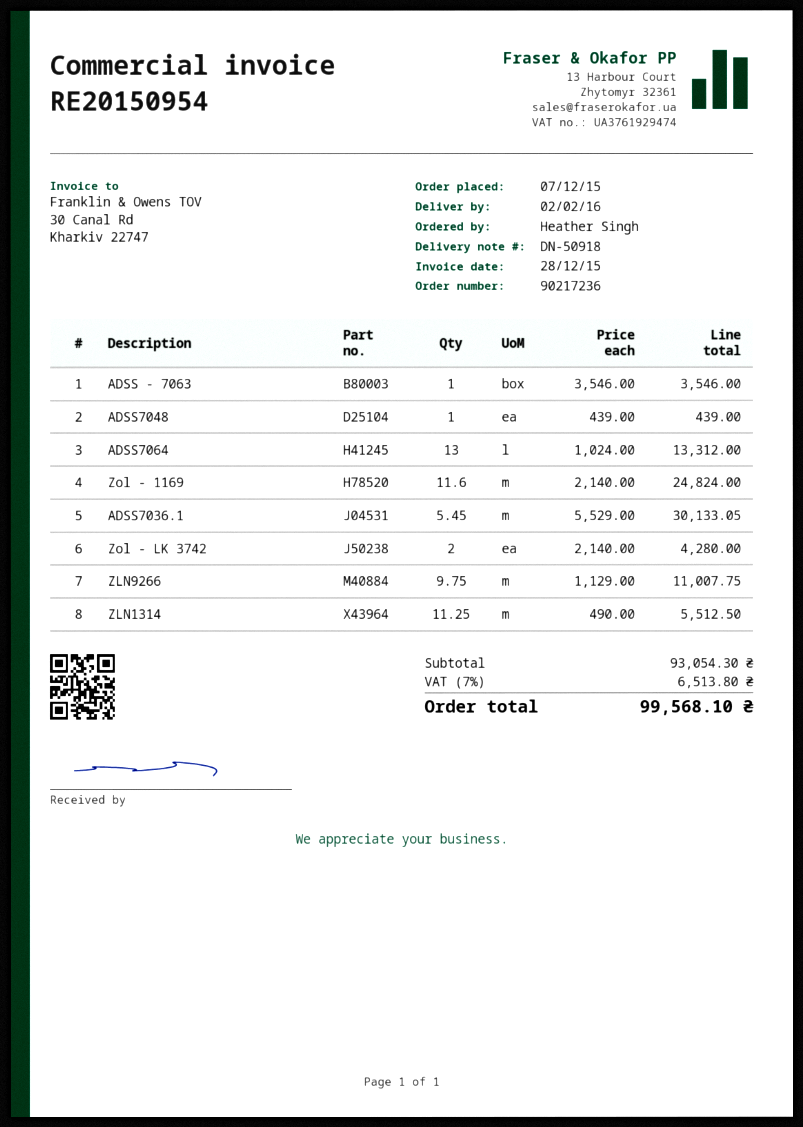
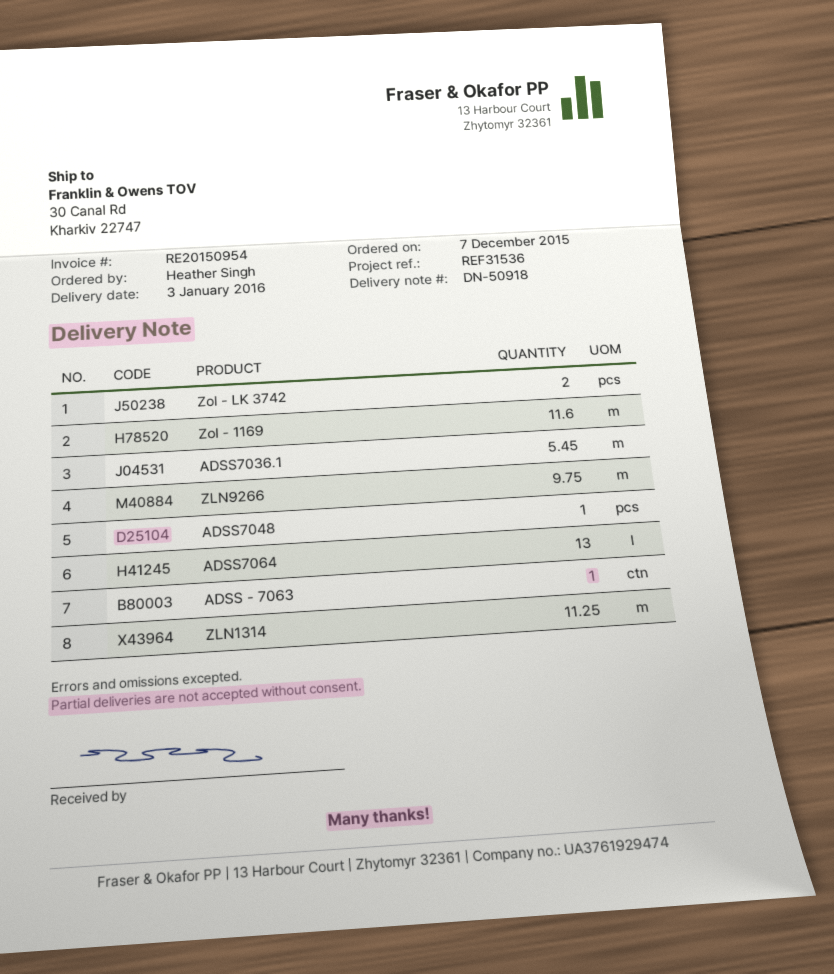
delivery date: 2016-02-02 -> 2016-01-03

